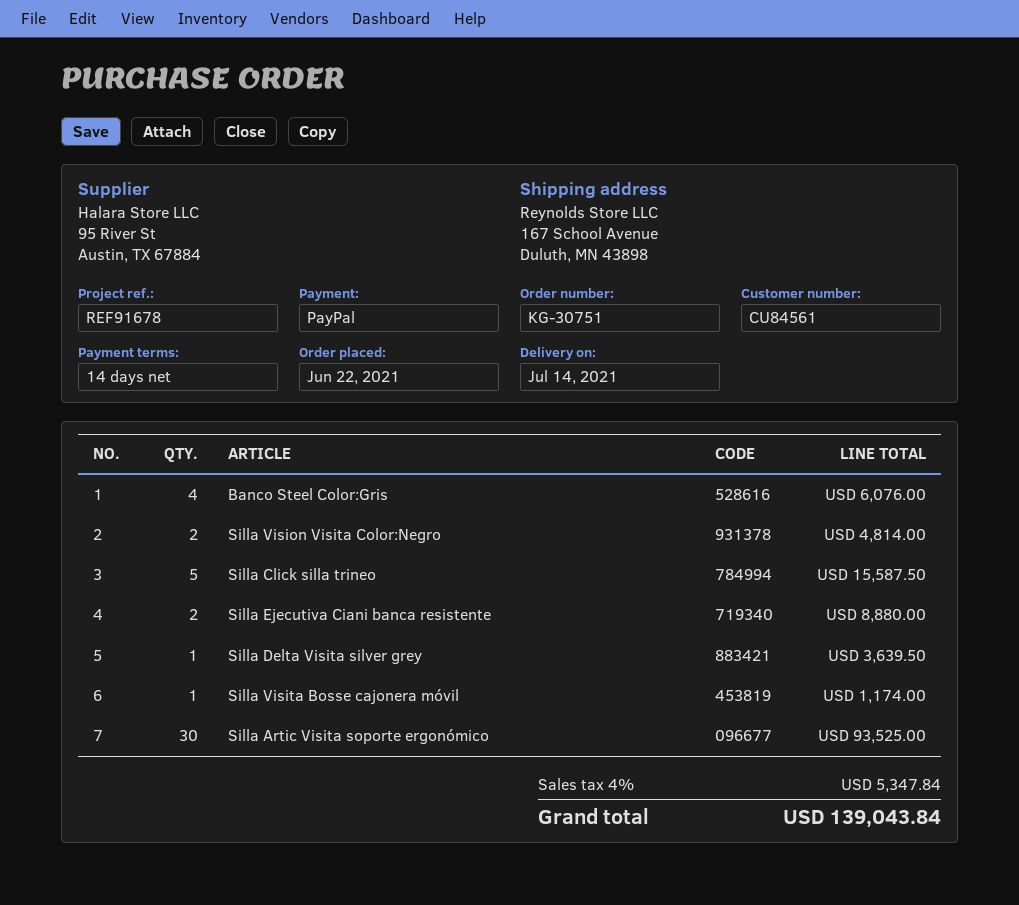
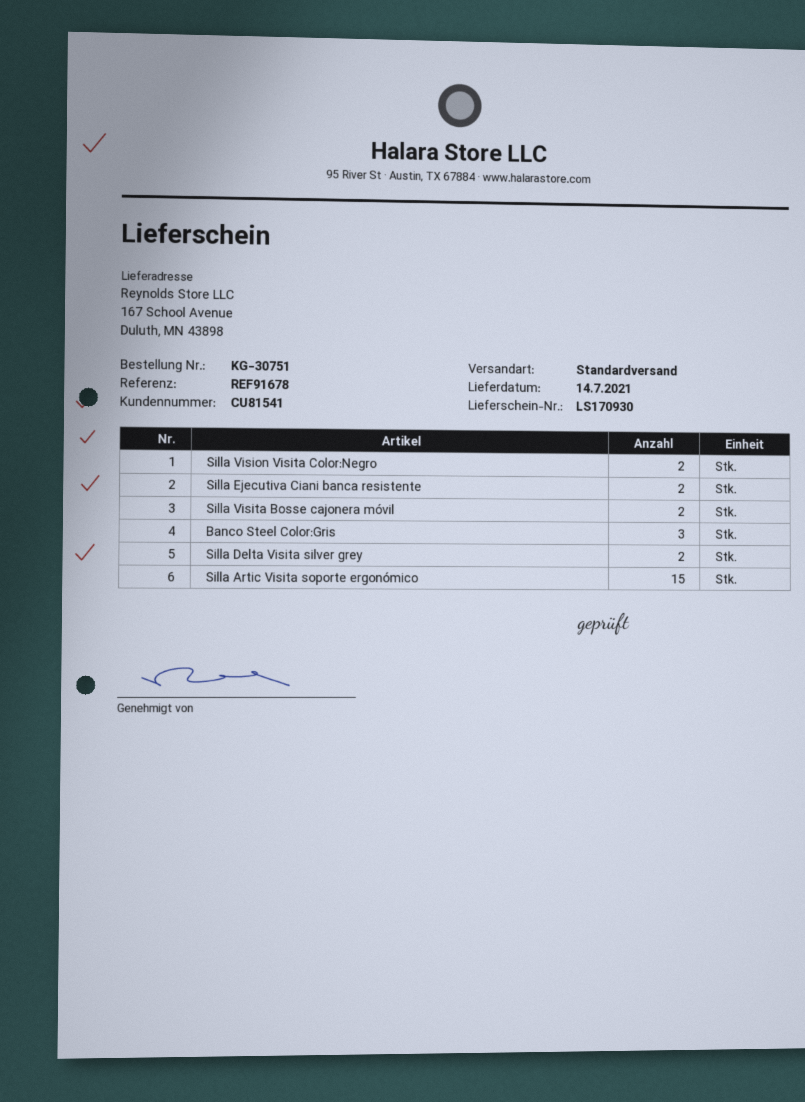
customer number: CU84561 -> CU81541
Banco Steel Color:Gris: 4 -> 3
Silla Click silla trineo: 5 -> none
Silla Delta Visita silver grey: 1 -> 2
Silla Visita Bosse cajonera móvil: 1 -> 2
Silla Artic Visita soporte ergonómico: 30 -> 15

